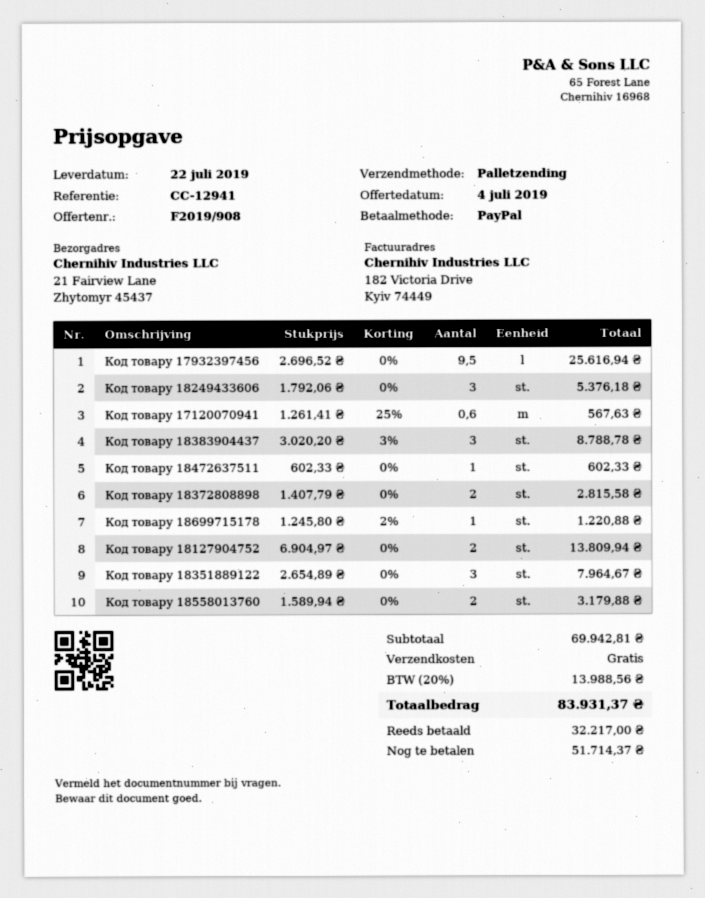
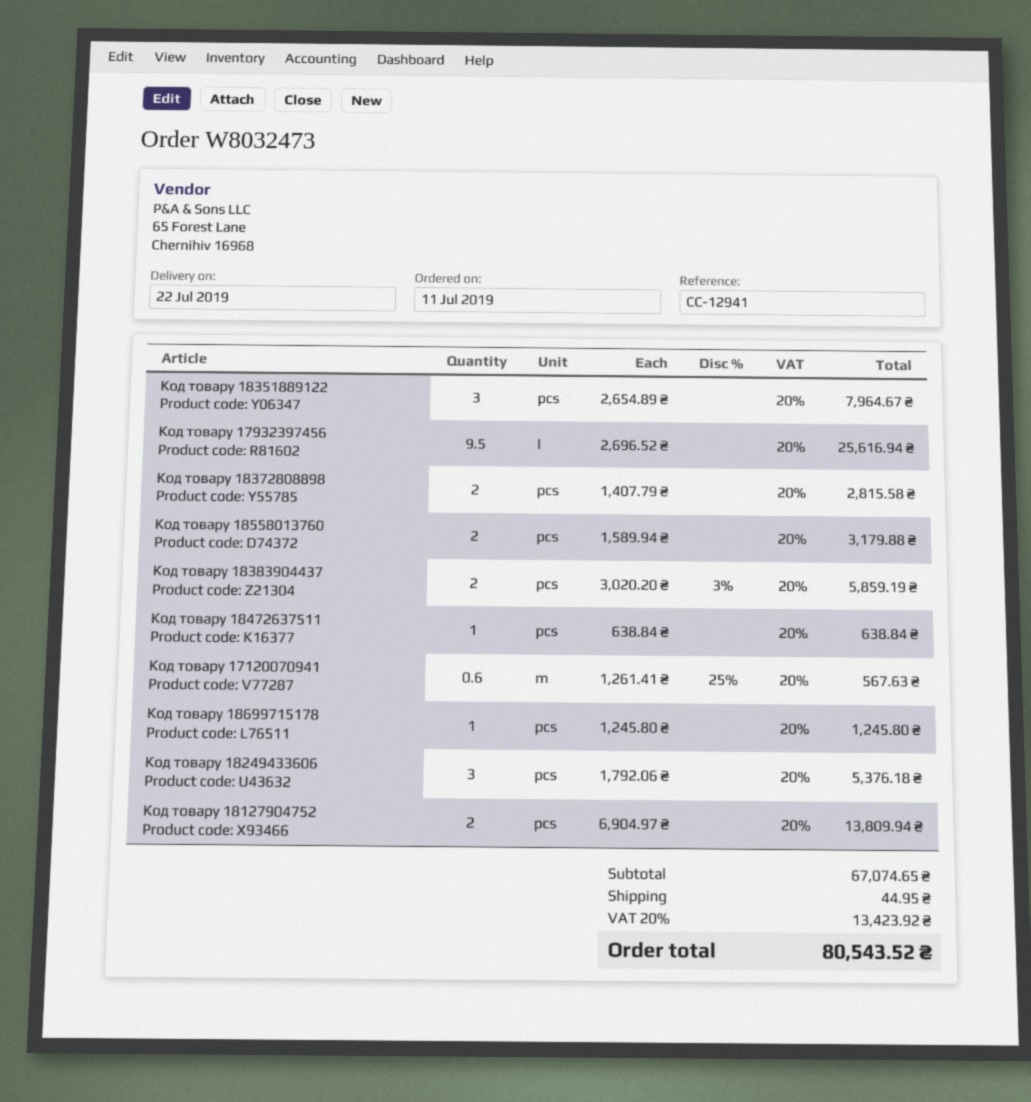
Код товару 18383904437: 3 x 3020.20 - 3% = 8788.78 -> 2 x 3020.20 - 3% = 5859.19
Код товару 18472637511: 1 x 602.33 = 602.33 -> 1 x 638.84 = 638.84
Код товару 18699715178: 1 x 1245.80 - 2% = 1220.88 -> 1 x 1245.80 = 1245.80
subtotal: 69942.81 -> 67074.65
shipping: 0.00 -> 44.95
tax: 20% = 13988.56 -> 20% = 13423.92
total: 83931.37 -> 80543.52

